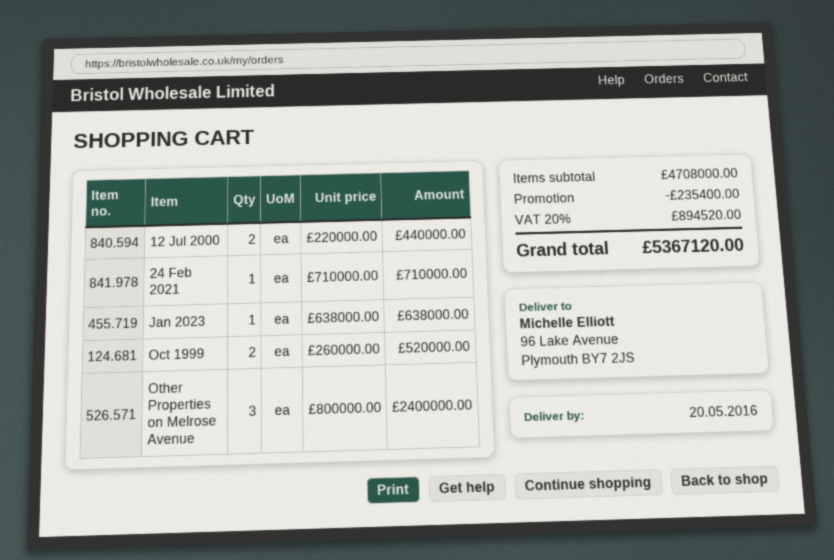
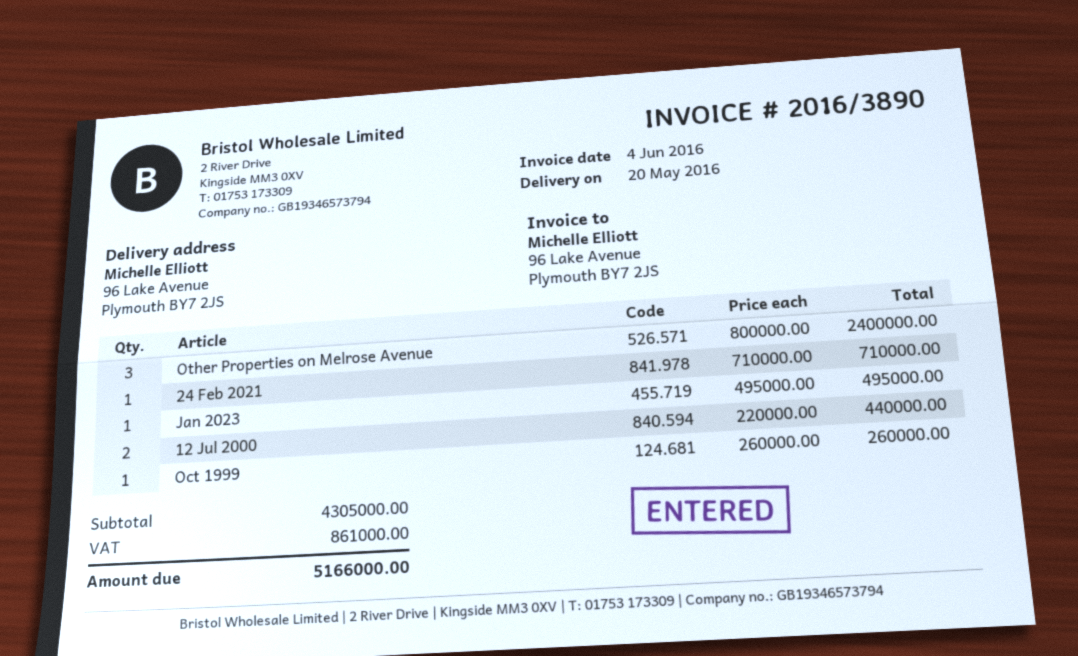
Jan 2023: 1 x 638000.00 = 638000.00 -> 1 x 495000.00 = 495000.00
Oct 1999: 2 x 260000.00 = 520000.00 -> 1 x 260000.00 = 260000.00
subtotal: 4708000.00 -> 4305000.00
discount: 235400.00 -> none
tax: 894520.00 -> 861000.00
total: 5367120.00 -> 5166000.00

